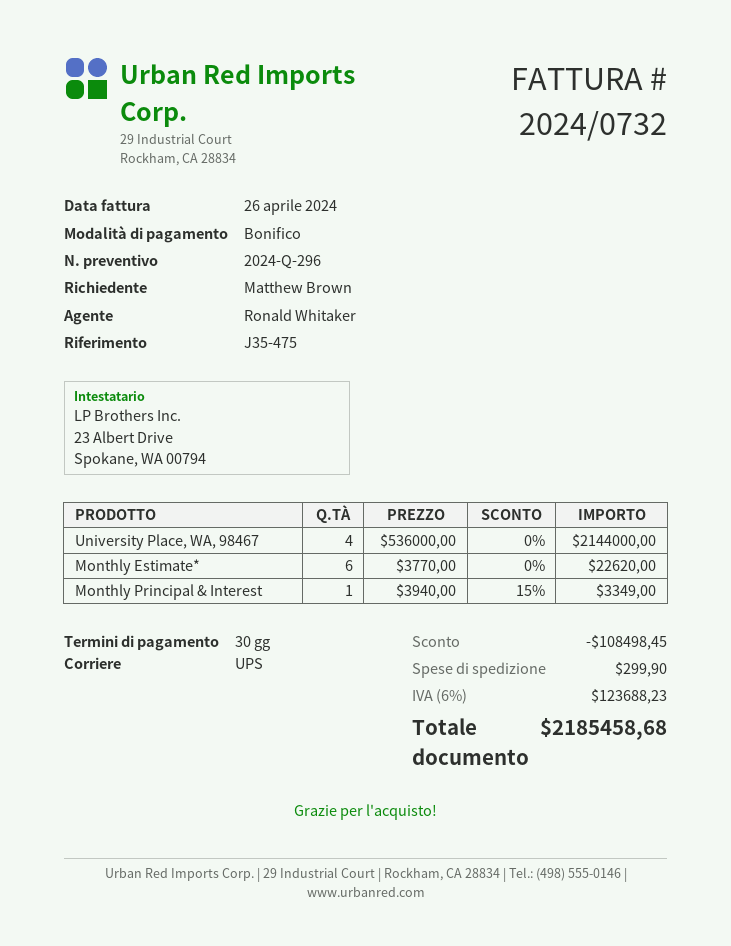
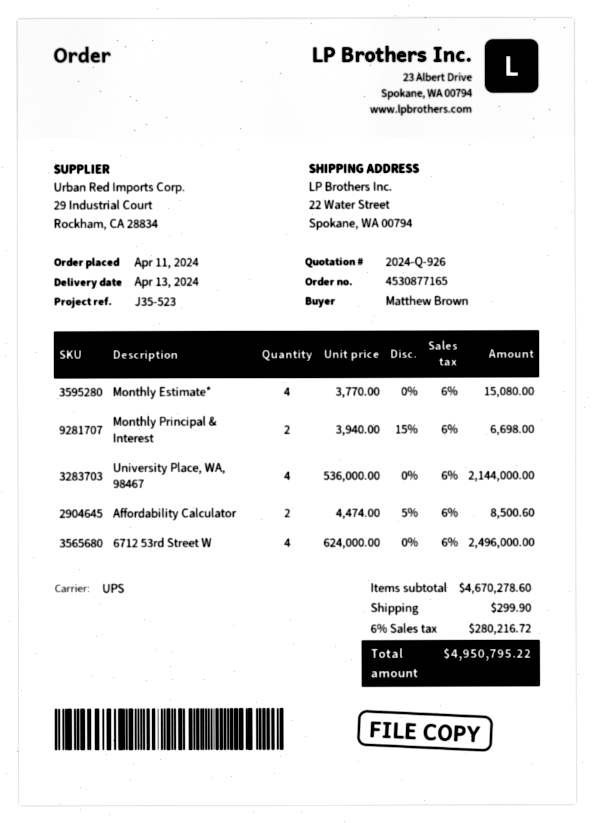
quote number: 2024-Q-296 -> 2024-Q-926
reference: J35-475 -> J35-523
Monthly Estimate*: 6 x 3770.00 = 22620.00 -> 4 x 3770.00 = 15080.00
Monthly Principal & Interest: 1 x 3940.00 - 15% = 3349.00 -> 2 x 3940.00 - 15% = 6698.00
Affordability Calculator: none -> 2 x 4474.00 - 5% = 8500.60
6712 53rd Street W: none -> 4 x 624000.00 = 2496000.00
discount: 108498.45 -> none
tax: 6% = 123688.23 -> 6% = 280216.72
total: 2185458.68 -> 4950795.22

